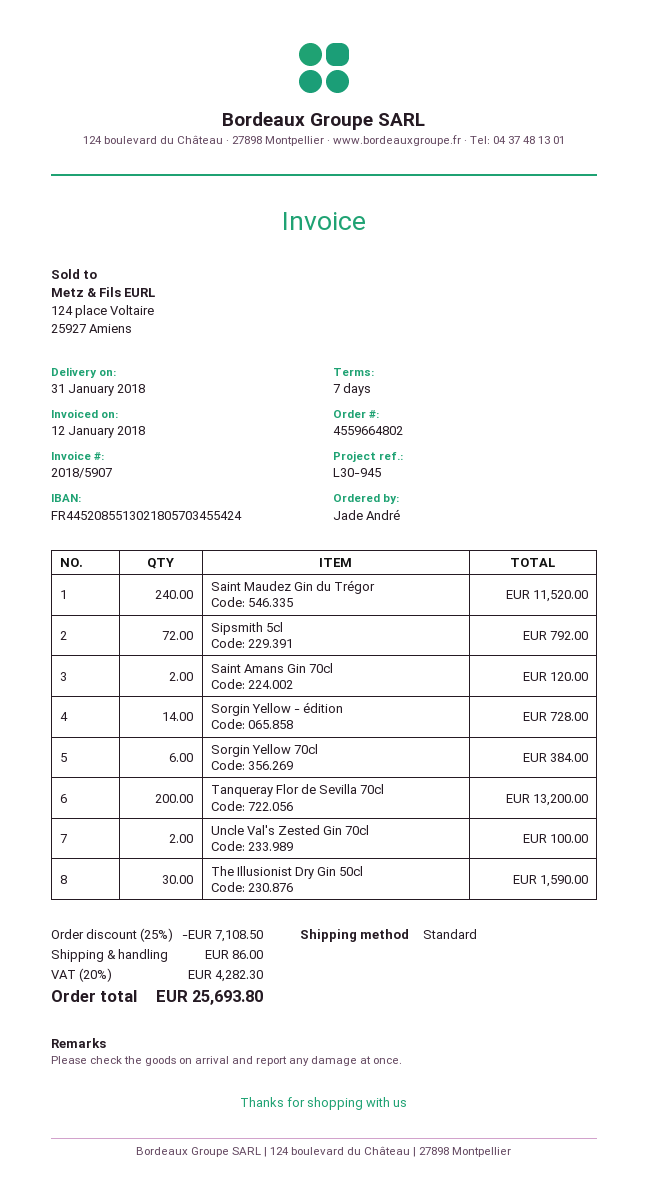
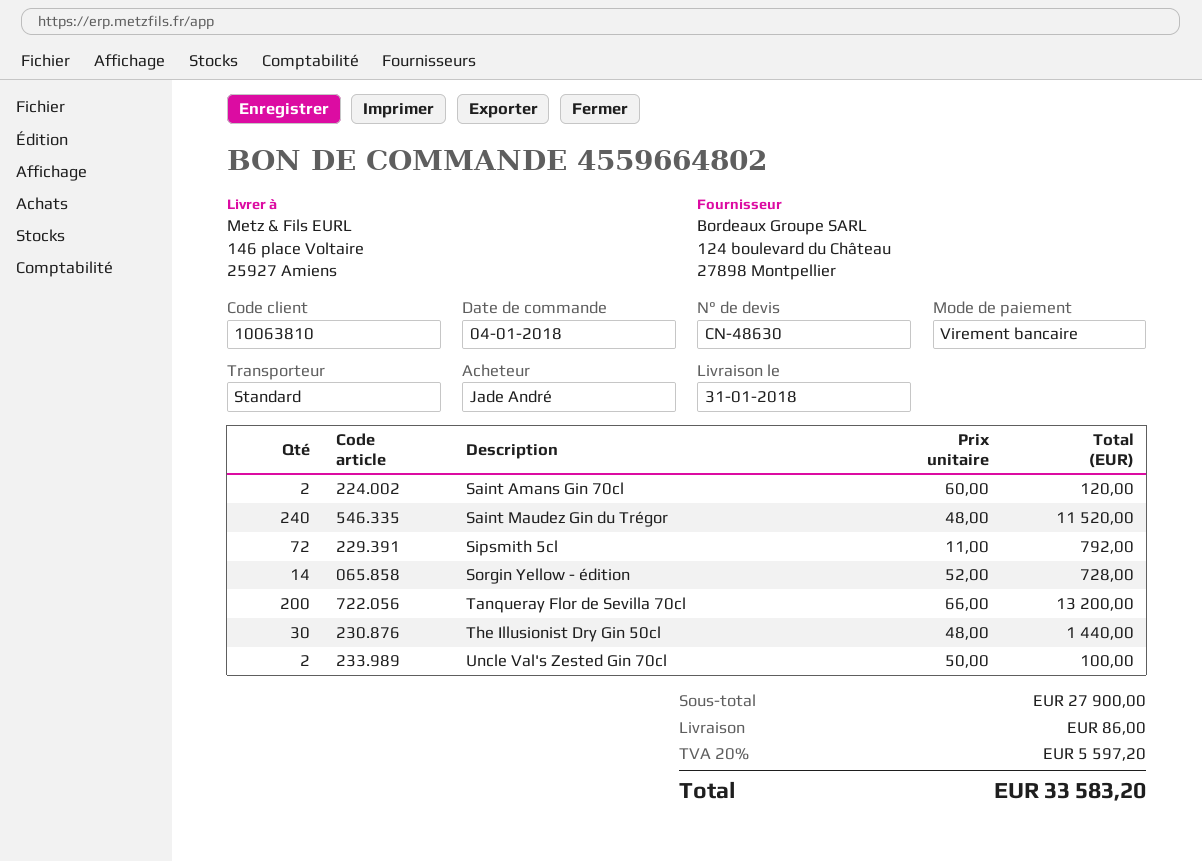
Sorgin Yellow 70cl: 6 for 384.00 -> none
The Illusionist Dry Gin 50cl: 30 for 1590.00 -> 30 for 1440.00
discount: 25% = 7108.50 -> none
tax: 20% = 4282.30 -> 20% = 5597.20
total: 25693.80 -> 33583.20

